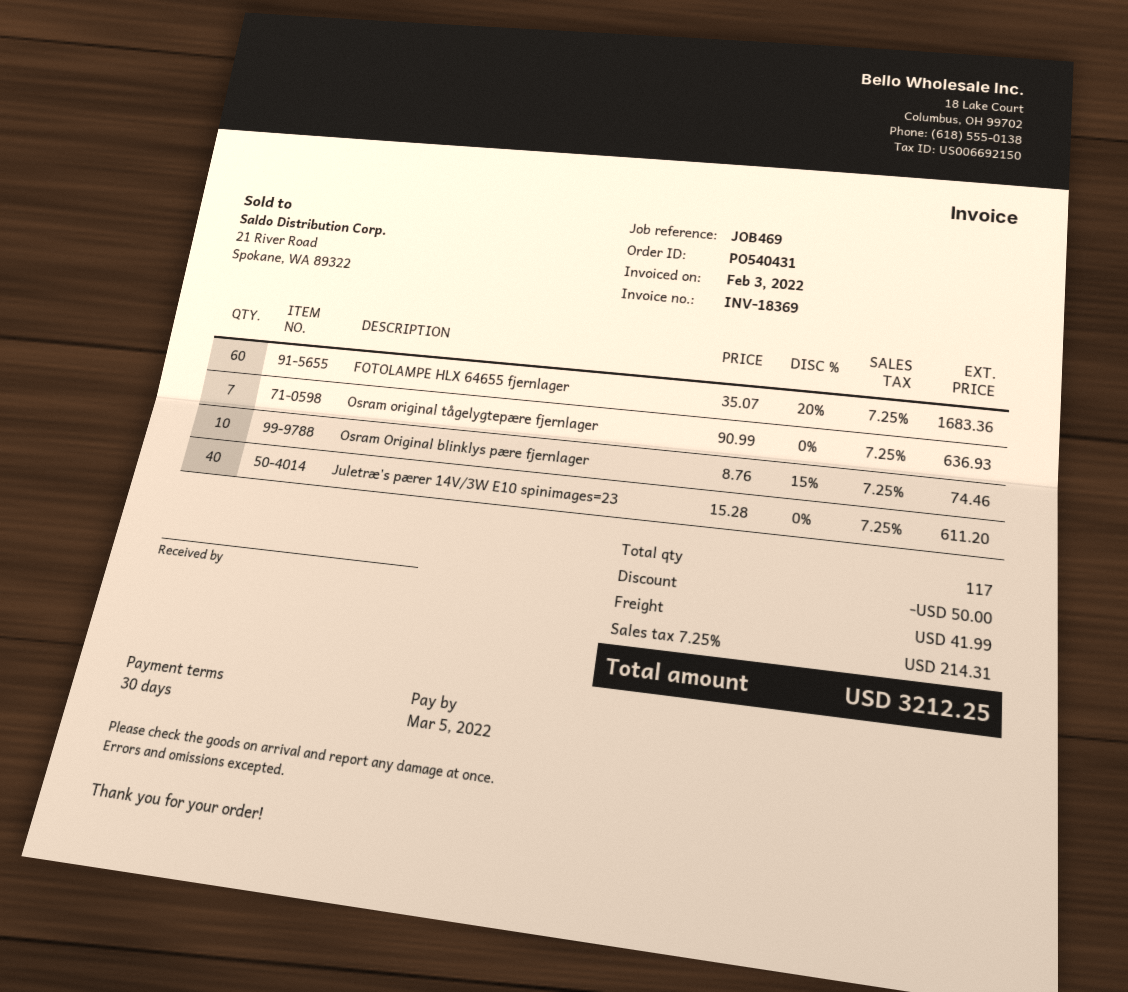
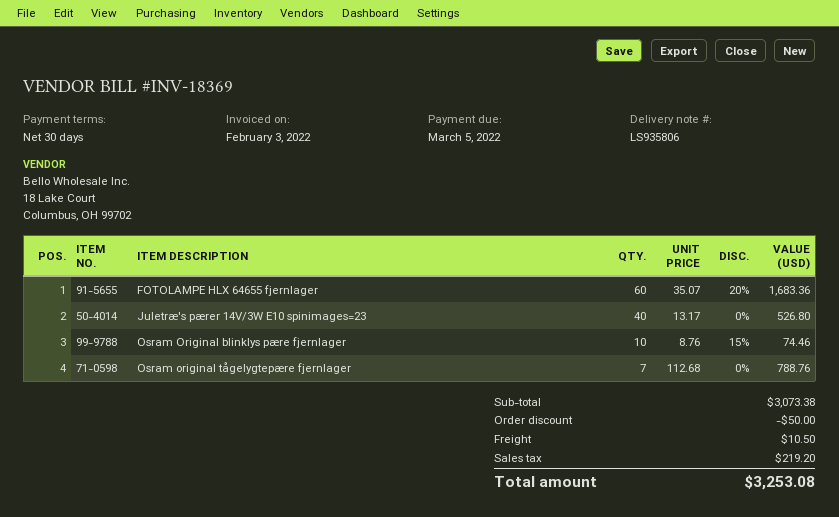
Osram original tågelygtepære fjernlager: 7 x 90.99 = 636.93 -> 7 x 112.68 = 788.76
Juletræ's pærer 14V/3W E10 spinimages=23: 40 x 15.28 = 611.20 -> 40 x 13.17 = 526.80
shipping: 41.99 -> 10.50
tax: 214.31 -> 219.20
total: 3212.25 -> 3253.08

